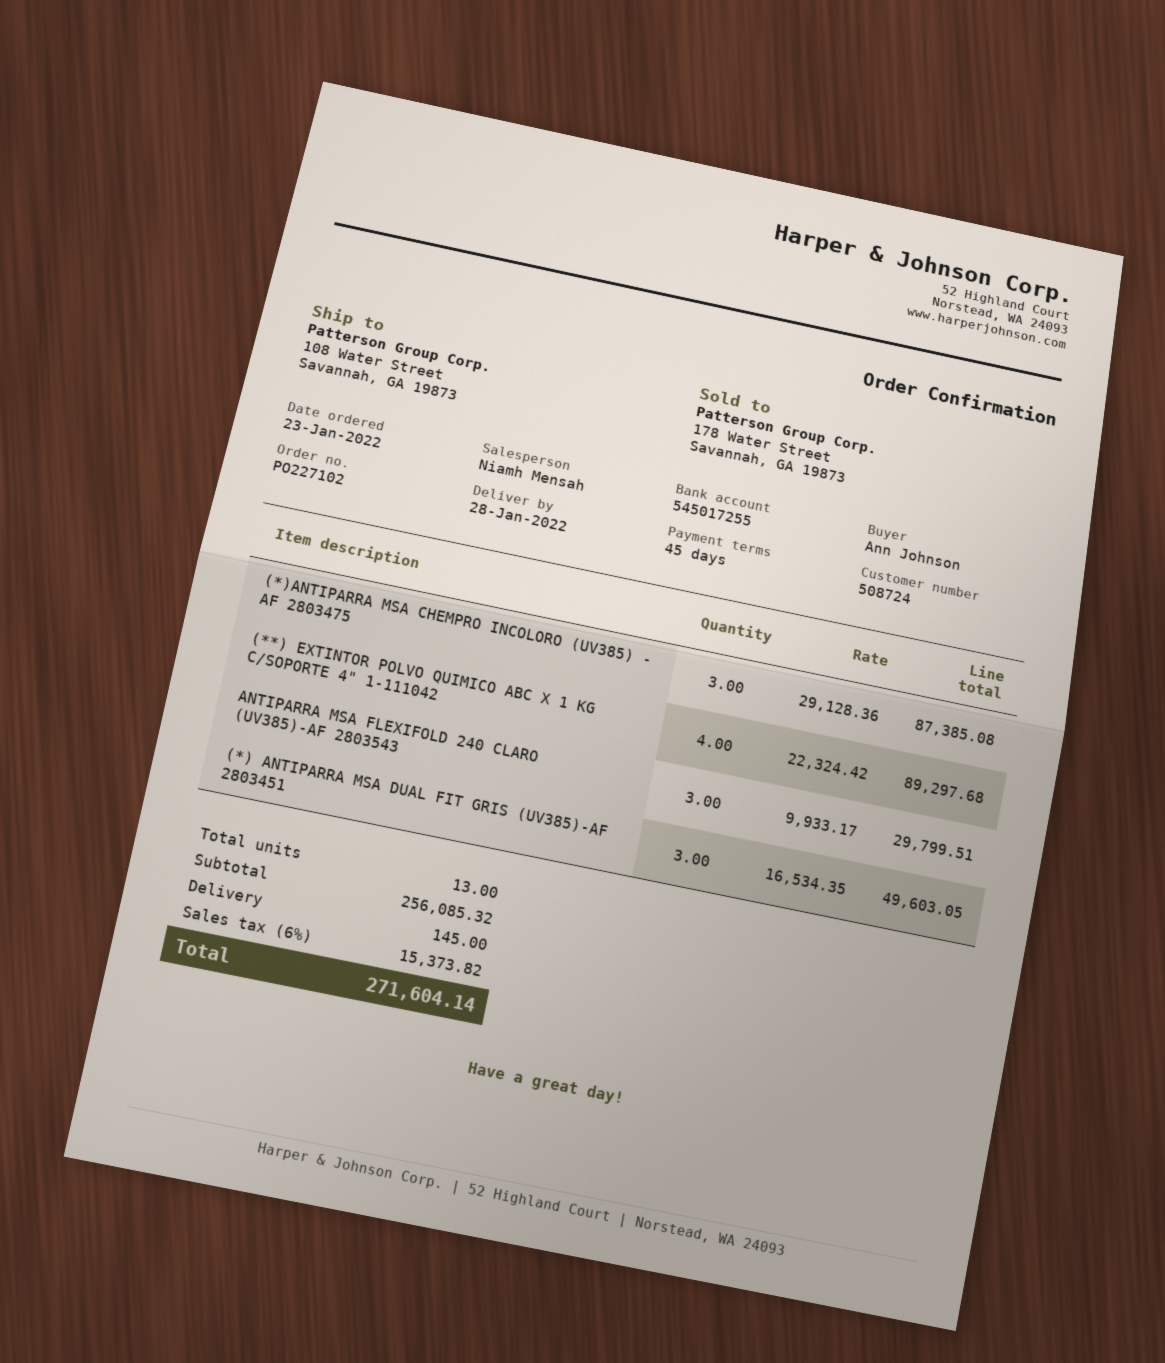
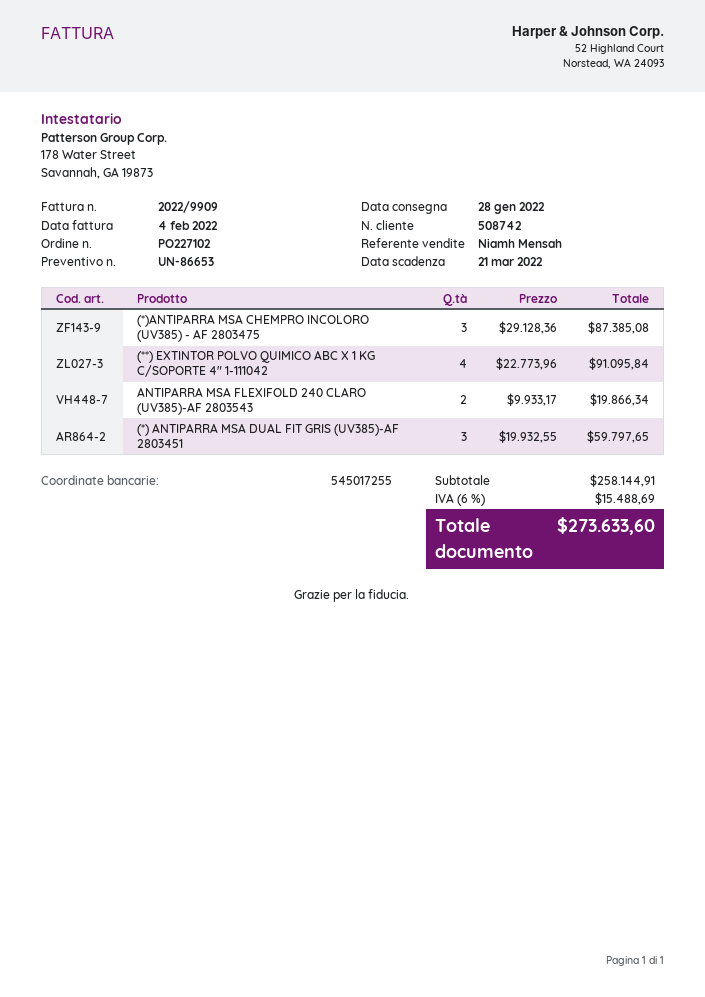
customer number: 508724 -> 508742
(**) EXTINTOR POLVO QUIMICO ABC X 1 KG C/SOPORTE 4" 1-111042: 4 x 22324.42 = 89297.68 -> 4 x 22773.96 = 91095.84
ANTIPARRA MSA FLEXIFOLD 240 CLARO (UV385)-AF 2803543: 3 x 9933.17 = 29799.51 -> 2 x 9933.17 = 19866.34
(*) ANTIPARRA MSA DUAL FIT GRIS (UV385)-AF 2803451: 3 x 16534.35 = 49603.05 -> 3 x 19932.55 = 59797.65
subtotal: 256085.32 -> 258144.91
shipping: 145.00 -> none
tax: 6% = 15373.82 -> 6% = 15488.69
total: 271604.14 -> 273633.60

